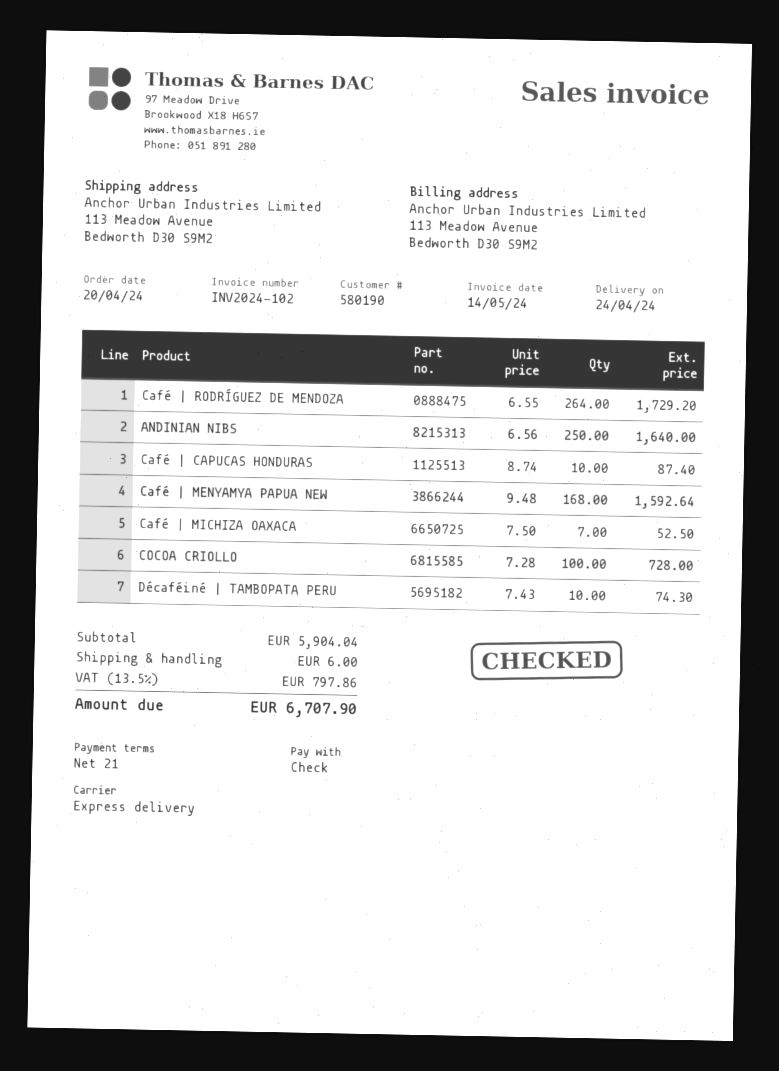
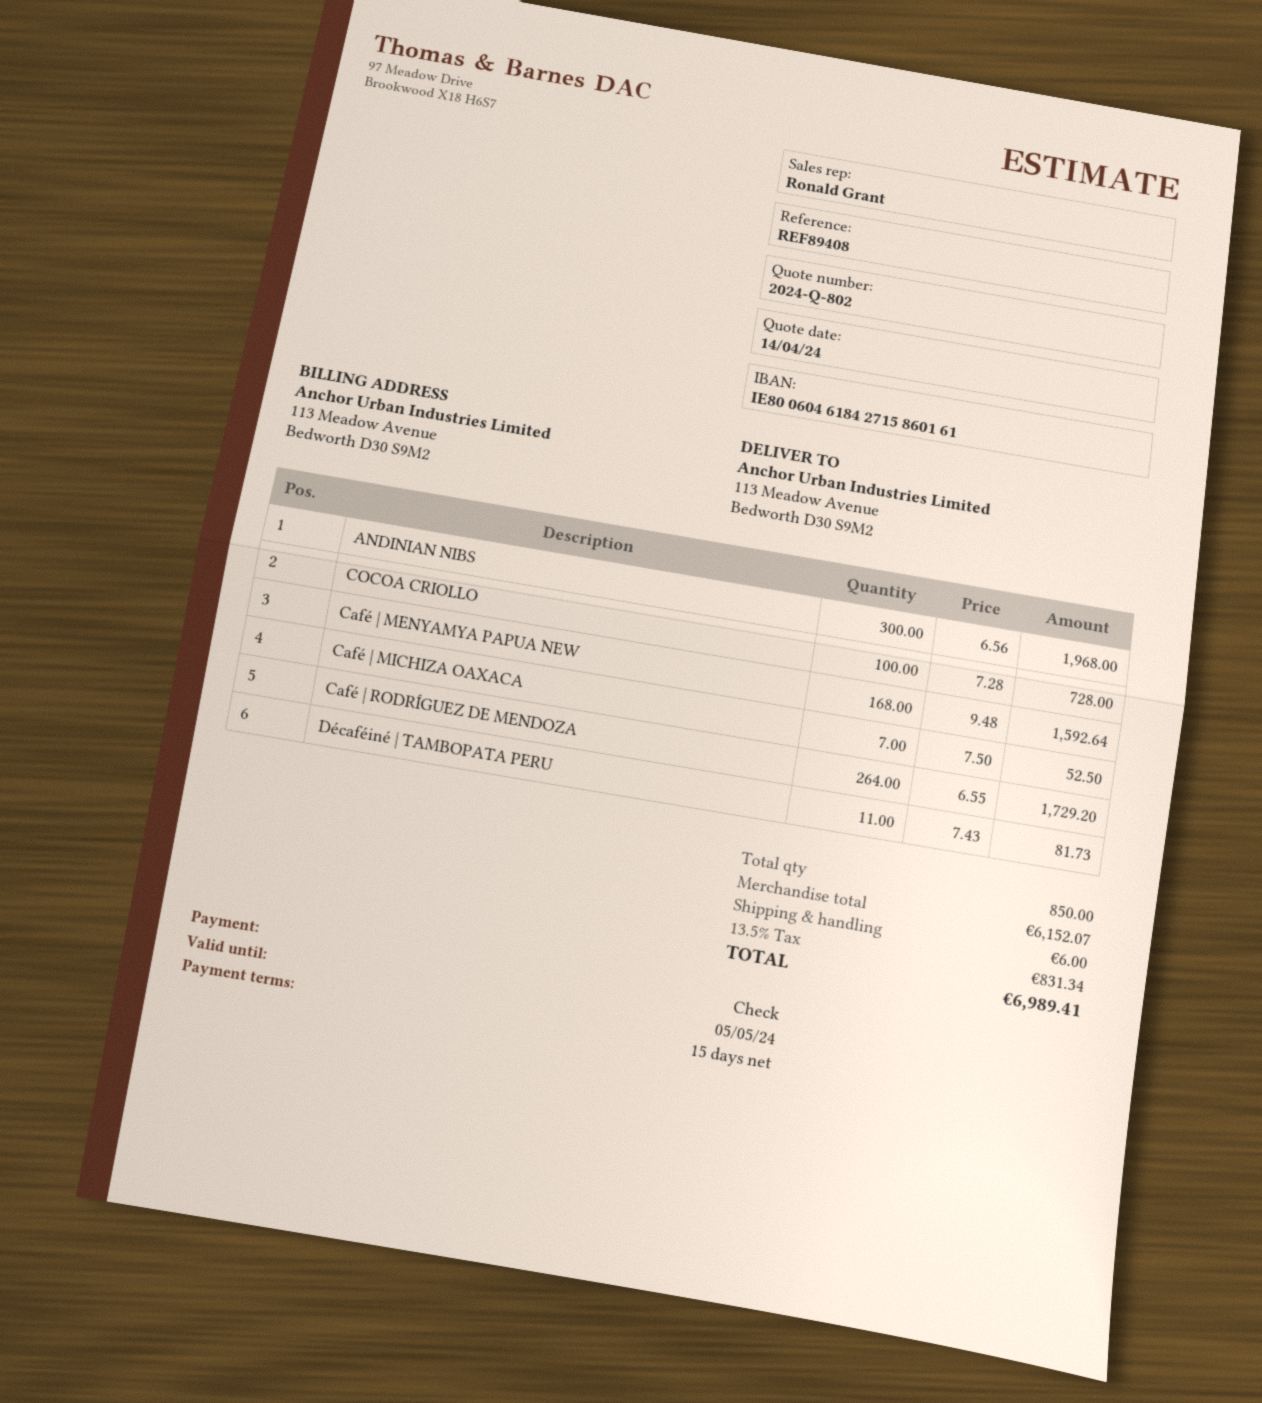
payment terms: 21 days -> 15 days
ANDINIAN NIBS: 250 x 6.56 = 1640.00 -> 300 x 6.56 = 1968.00
Café | CAPUCAS HONDURAS: 10 x 8.74 = 87.40 -> none
Décaféiné | TAMBOPATA PERU: 10 x 7.43 = 74.30 -> 11 x 7.43 = 81.73
subtotal: 5904.04 -> 6152.07
tax: 13.5% = 797.86 -> 13.5% = 831.34
total: 6707.90 -> 6989.41

